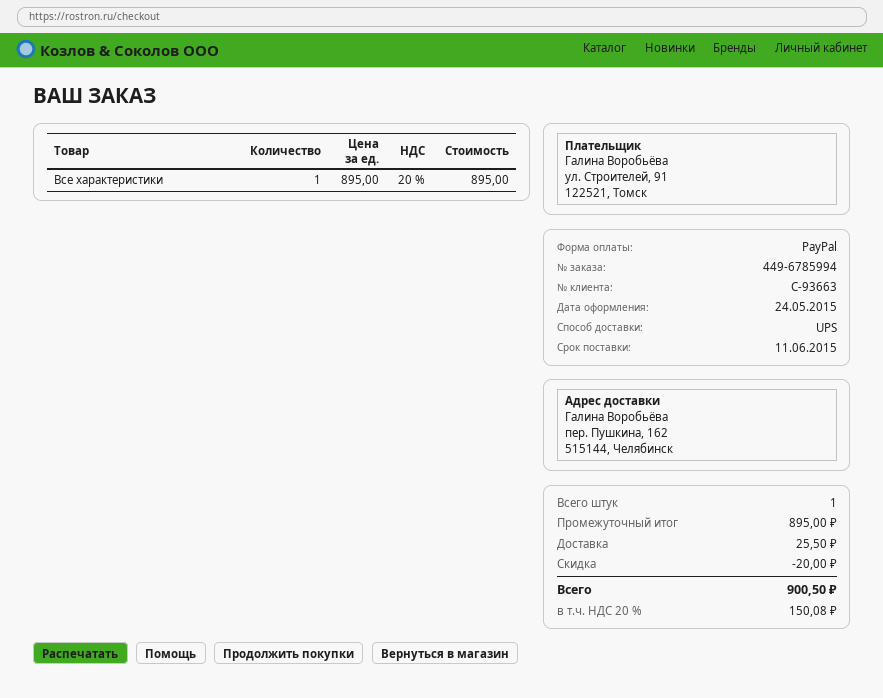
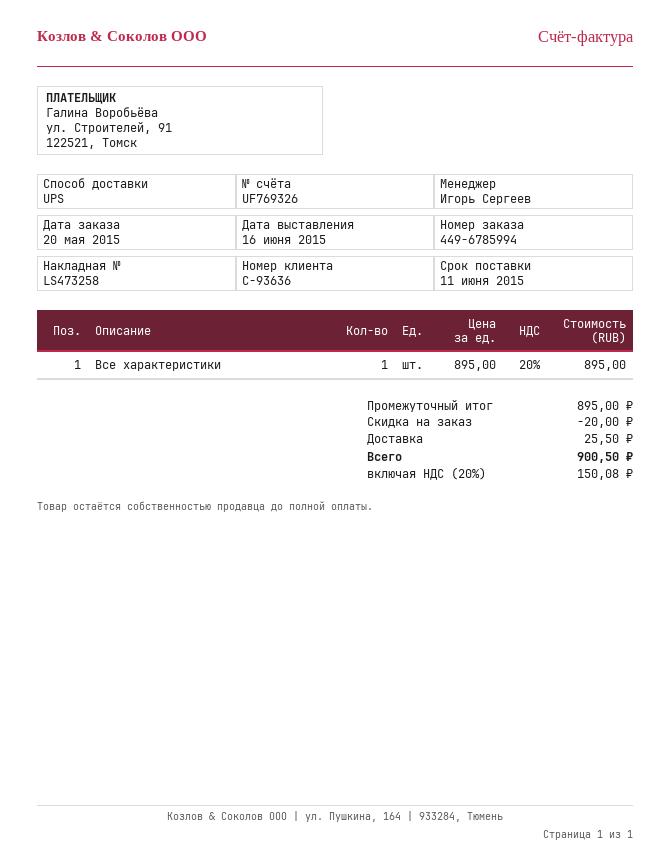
order date: 2015-05-24 -> 2015-05-20
customer number: C-93663 -> C-93636

